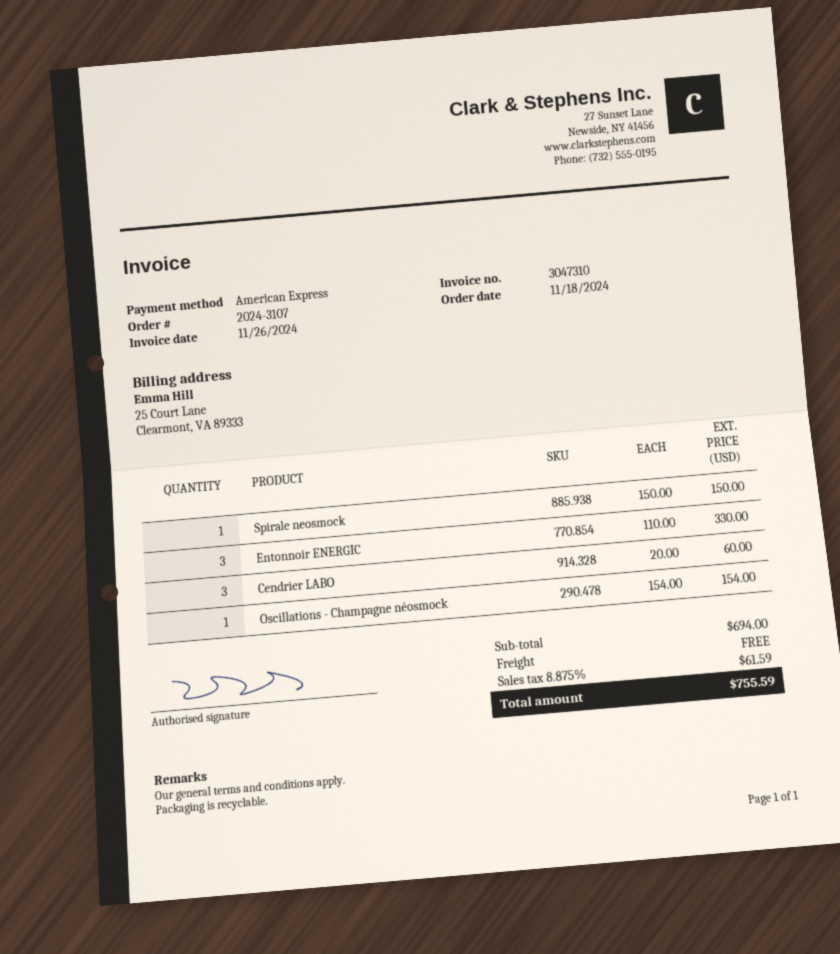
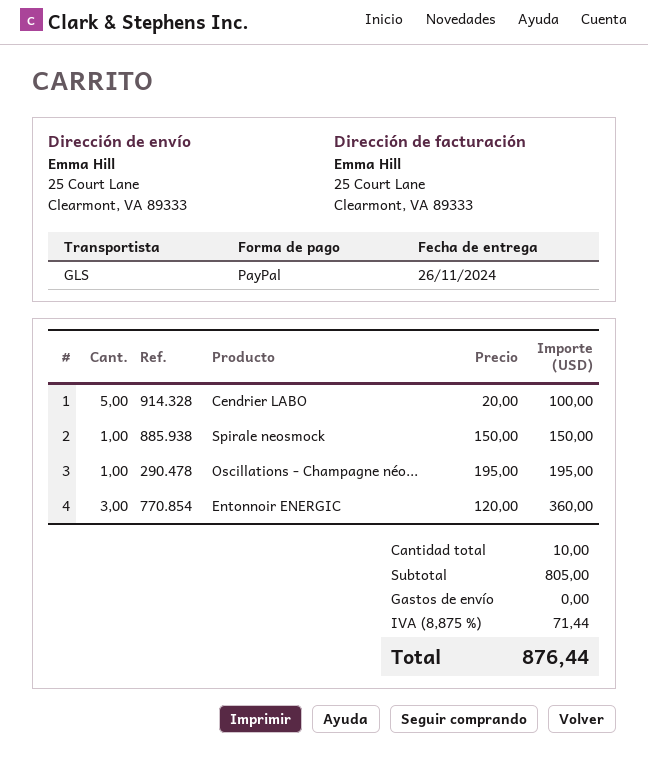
payment method: American Express -> PayPal
Entonnoir ENERGIC: 3 x 110.00 = 330.00 -> 3 x 120.00 = 360.00
Cendrier LABO: 3 x 20.00 = 60.00 -> 5 x 20.00 = 100.00
Oscillations - Champagne néosmock: 1 x 154.00 = 154.00 -> 1 x 195.00 = 195.00
subtotal: 694.00 -> 805.00
tax: 8.875% = 61.59 -> 8.875% = 71.44
total: 755.59 -> 876.44

